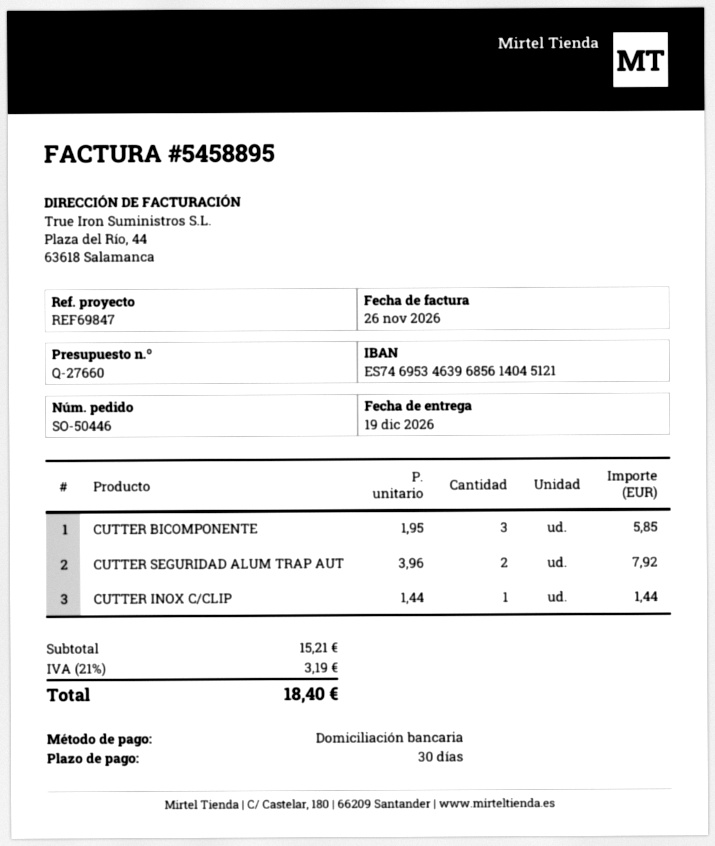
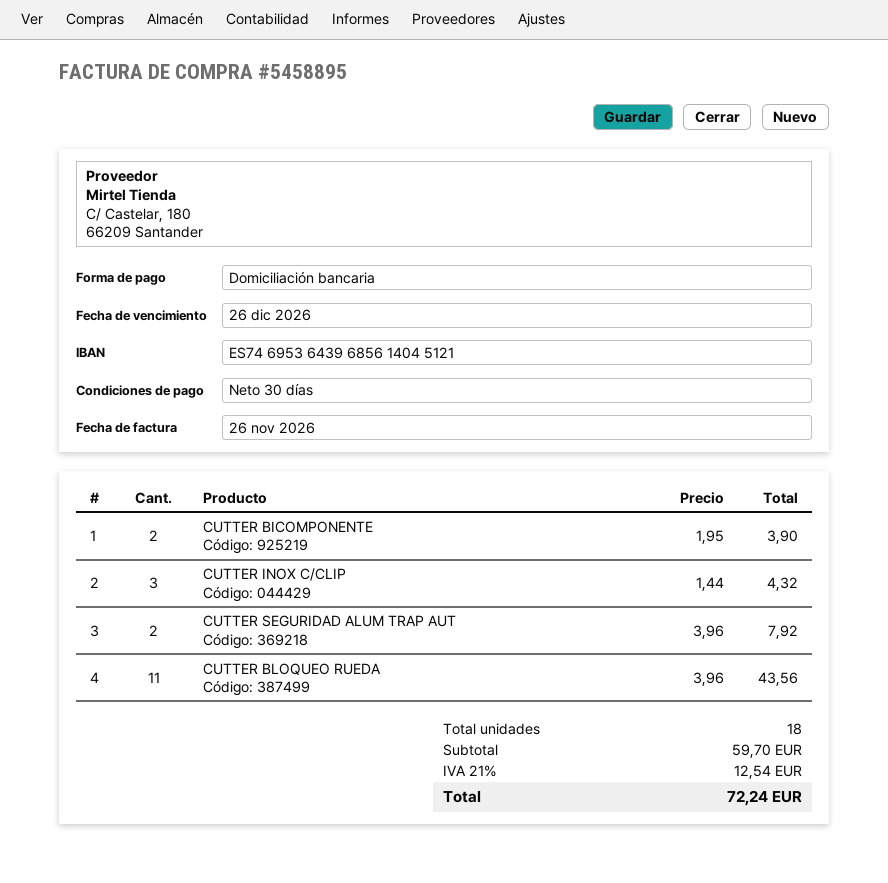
bank account: ES7469534639685614045121 -> ES7469536439685614045121
CUTTER BICOMPONENTE: 3 x 1.95 = 5.85 -> 2 x 1.95 = 3.90
CUTTER INOX C/CLIP: 1 x 1.44 = 1.44 -> 3 x 1.44 = 4.32
CUTTER BLOQUEO RUEDA: none -> 11 x 3.96 = 43.56
subtotal: 15.21 -> 59.70
tax: 21% = 3.19 -> 21% = 12.54
total: 18.40 -> 72.24

